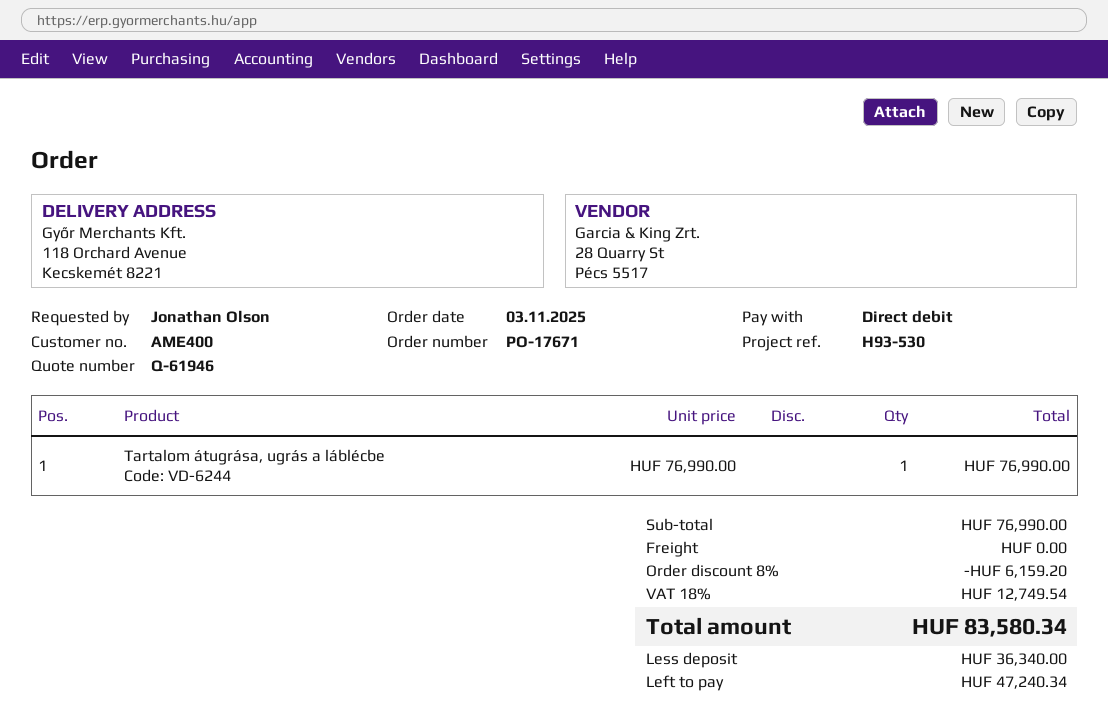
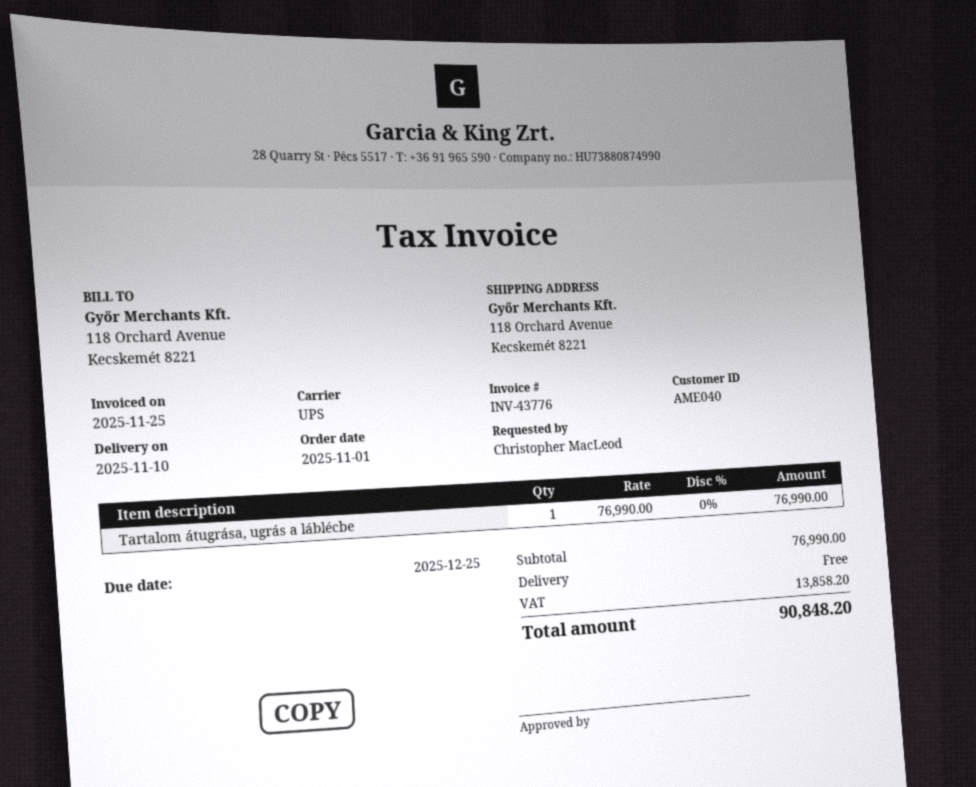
order date: 2025-11-03 -> 2025-11-01
customer number: AME400 -> AME040
ordered by: Jonathan Olson -> Christopher MacLeod
discount: 8% = 6159.20 -> none
tax: 12749.54 -> 13858.20
total: 83580.34 -> 90848.20

